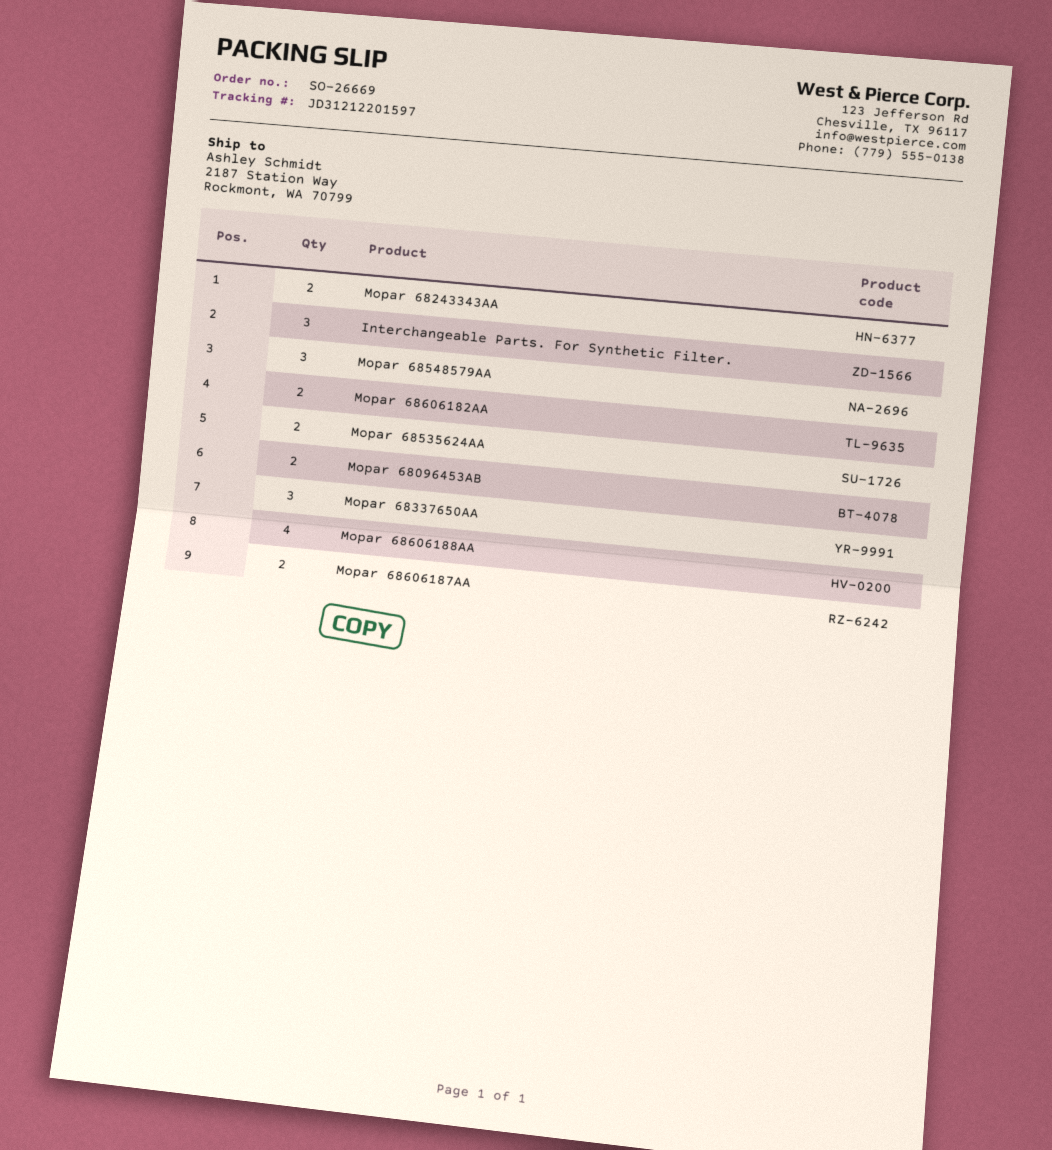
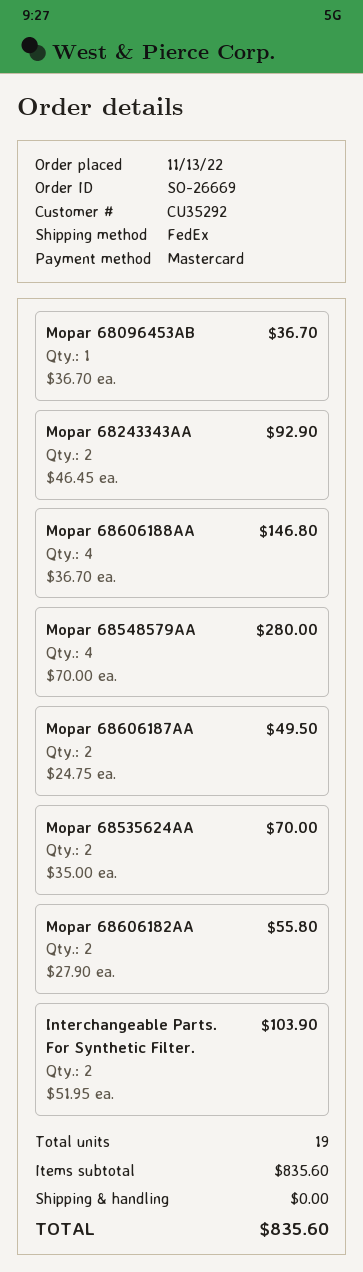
Interchangeable Parts. For Synthetic Filter.: 3 -> 2
Mopar 68548579AA: 3 -> 4
Mopar 68096453AB: 2 -> 1
Mopar 68337650AA: 3 -> none

